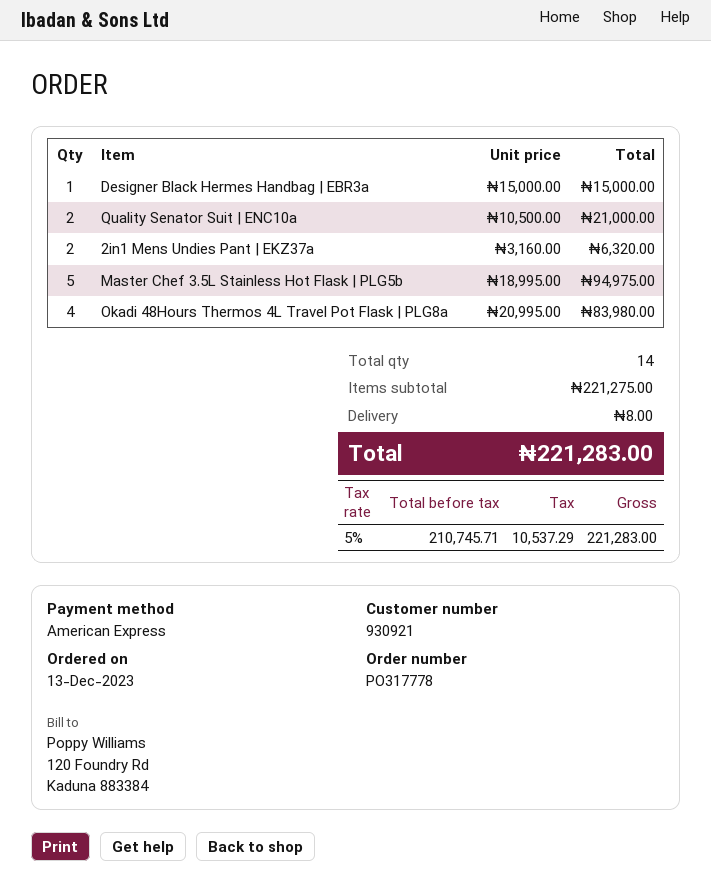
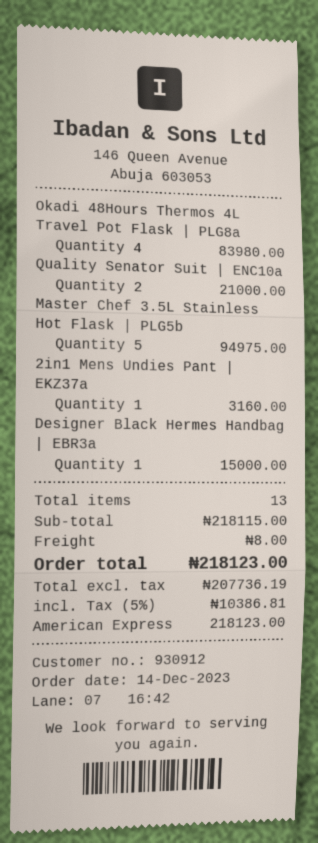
order date: 2023-12-13 -> 2023-12-14
customer number: 930921 -> 930912
2in1 Mens Undies Pant | EKZ37a: 2 for 6320.00 -> 1 for 3160.00
total quantity: 14 -> 13
subtotal: 221275.00 -> 218115.00
net: 210745.71 -> 207736.19
tax: 5% = 10537.29 -> 5% = 10386.81
total: 221283.00 -> 218123.00

